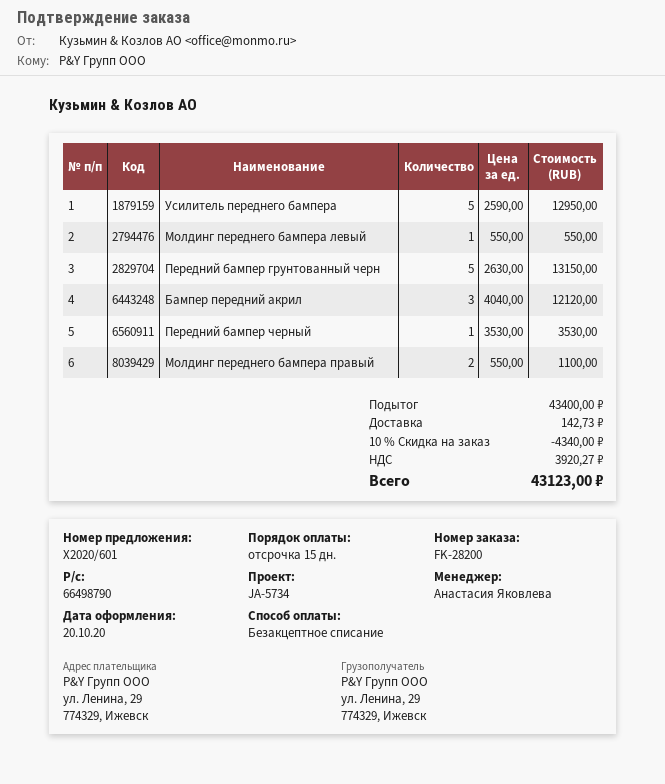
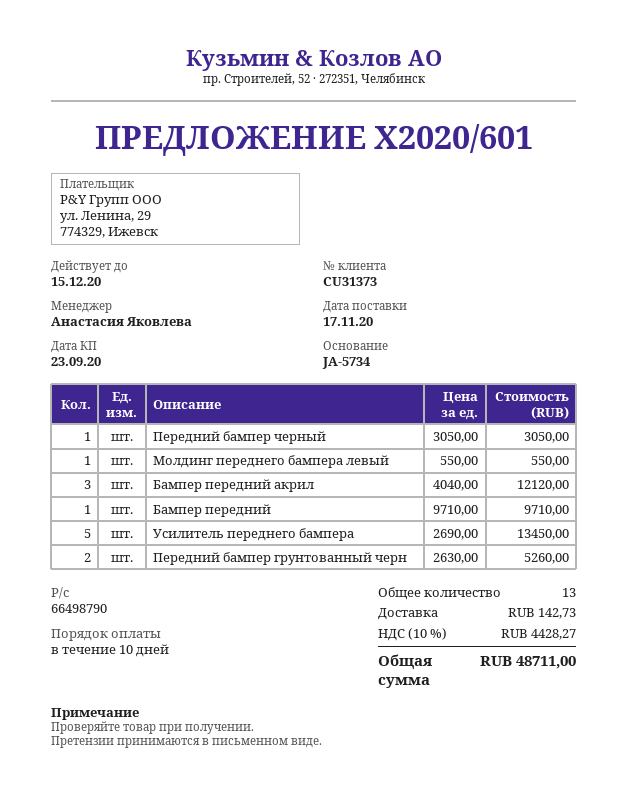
payment terms: 15 days -> 10 days
Усилитель переднего бампера: 5 x 2590.00 = 12950.00 -> 5 x 2690.00 = 13450.00
Передний бампер грунтованный черн: 5 x 2630.00 = 13150.00 -> 2 x 2630.00 = 5260.00
Передний бампер черный: 1 x 3530.00 = 3530.00 -> 1 x 3050.00 = 3050.00
Молдинг переднего бампера правый: 2 x 550.00 = 1100.00 -> none
Бампер передний: none -> 1 x 9710.00 = 9710.00
discount: 10% = 4340.00 -> none
tax: 3920.27 -> 4428.27
total: 43123.00 -> 48711.00

